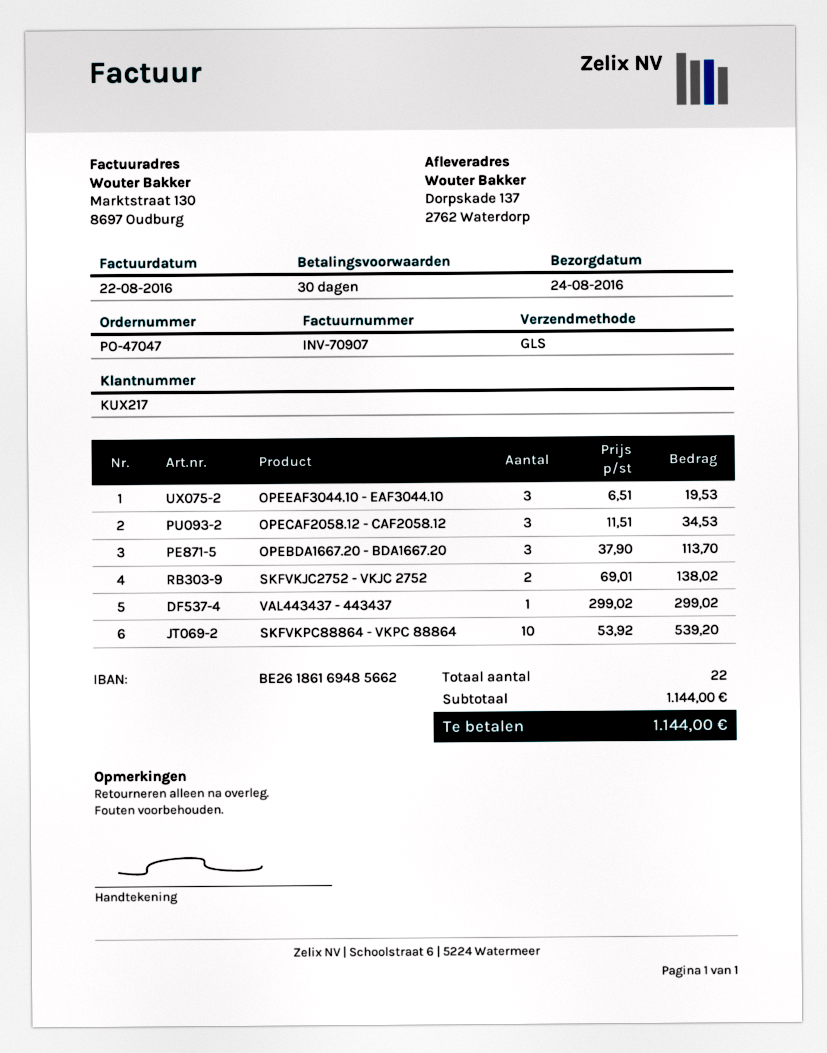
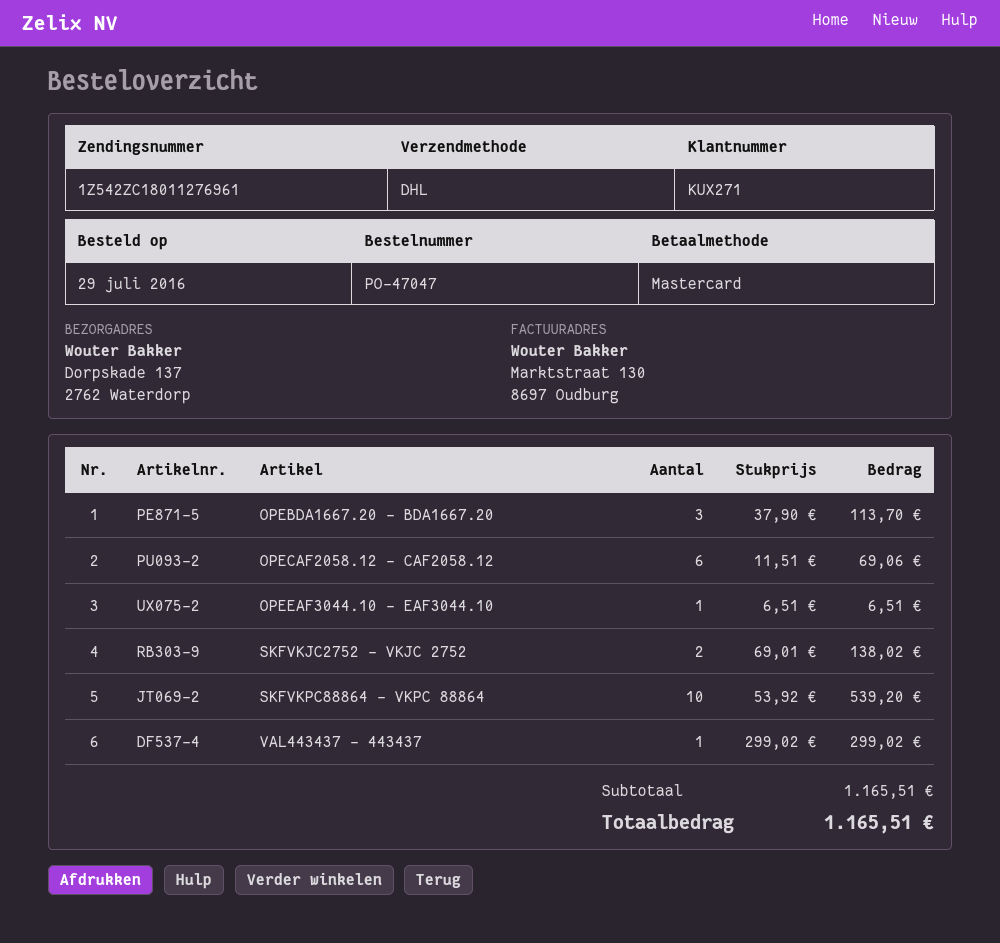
customer number: KUX217 -> KUX271
shipping method: GLS -> DHL
OPEEAF3044.10 - EAF3044.10: 3 x 6.51 = 19.53 -> 1 x 6.51 = 6.51
OPECAF2058.12 - CAF2058.12: 3 x 11.51 = 34.53 -> 6 x 11.51 = 69.06
subtotal: 1144.00 -> 1165.51
total: 1144.00 -> 1165.51

